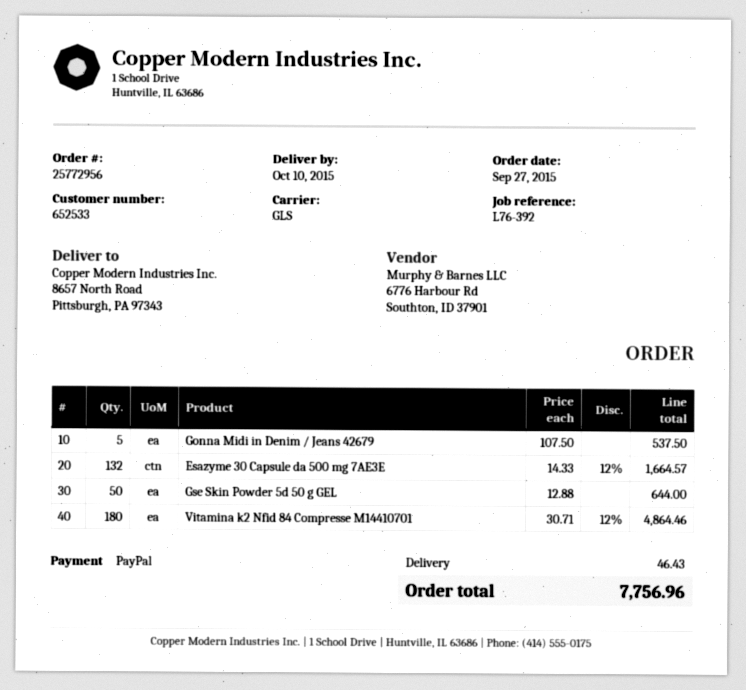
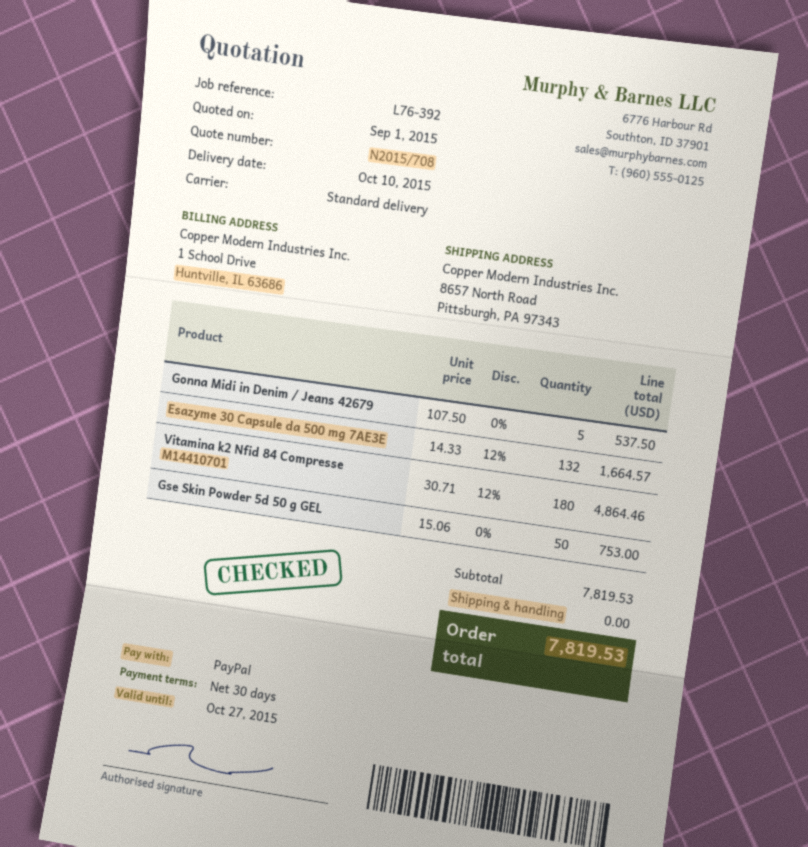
shipping method: GLS -> standard
Gse Skin Powder 5d 50 g GEL: 50 x 12.88 = 644.00 -> 50 x 15.06 = 753.00
shipping: 46.43 -> 0.00
total: 7756.96 -> 7819.53

